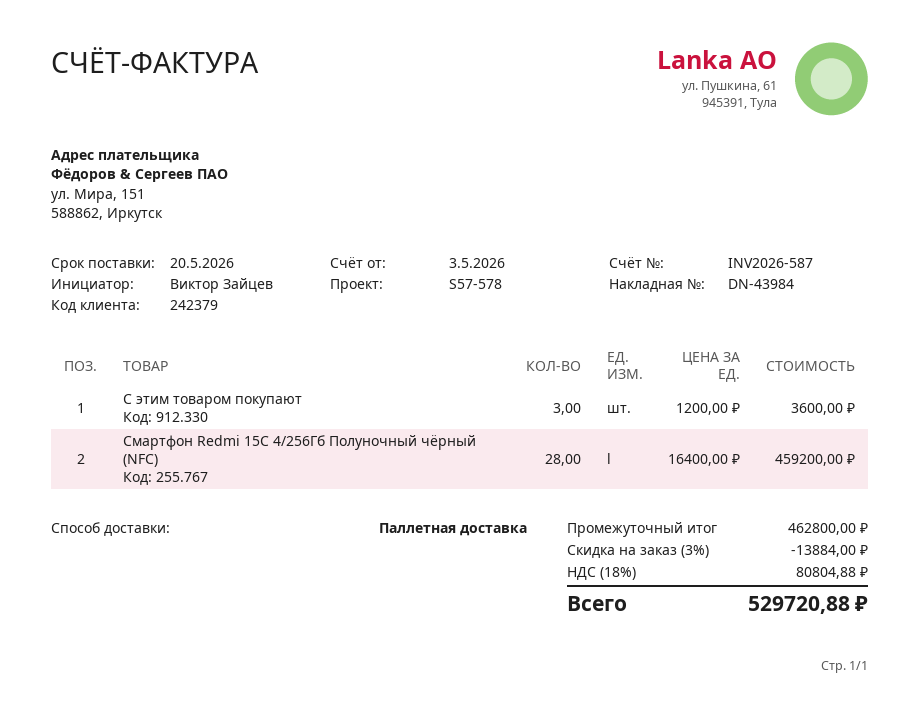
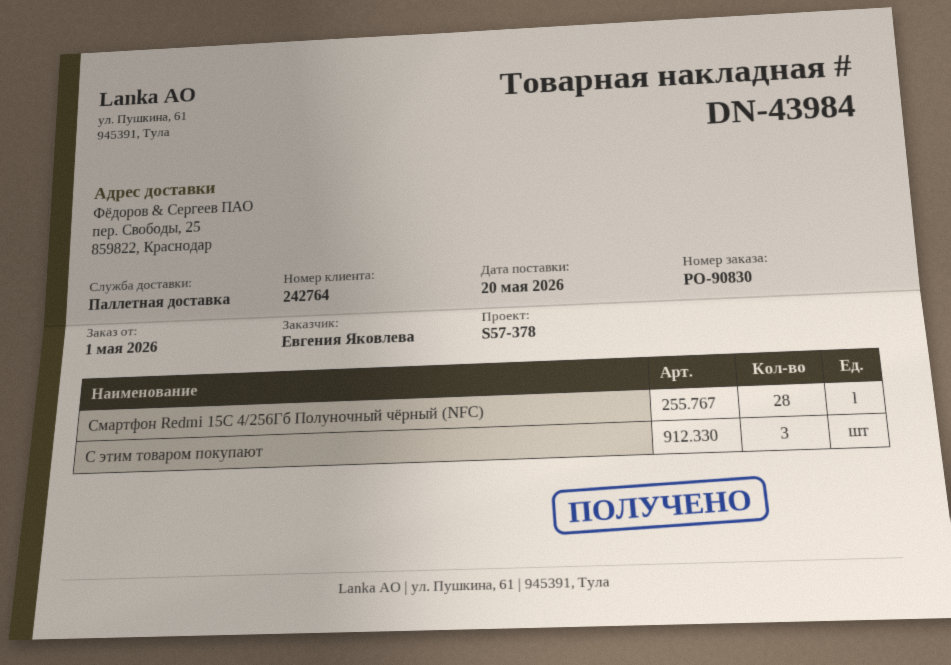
customer number: 242379 -> 242764
reference: S57-578 -> S57-378
ordered by: Виктор Зайцев -> Евгения Яковлева

